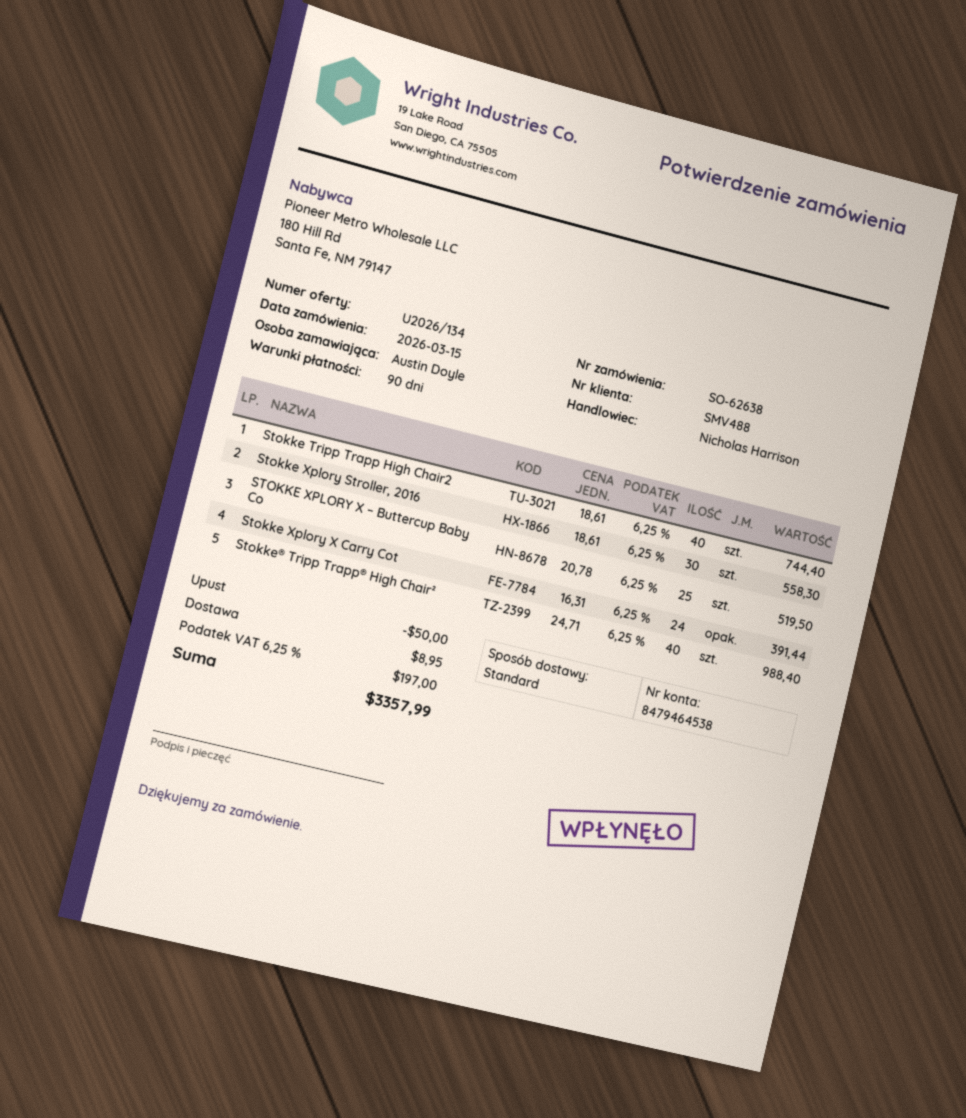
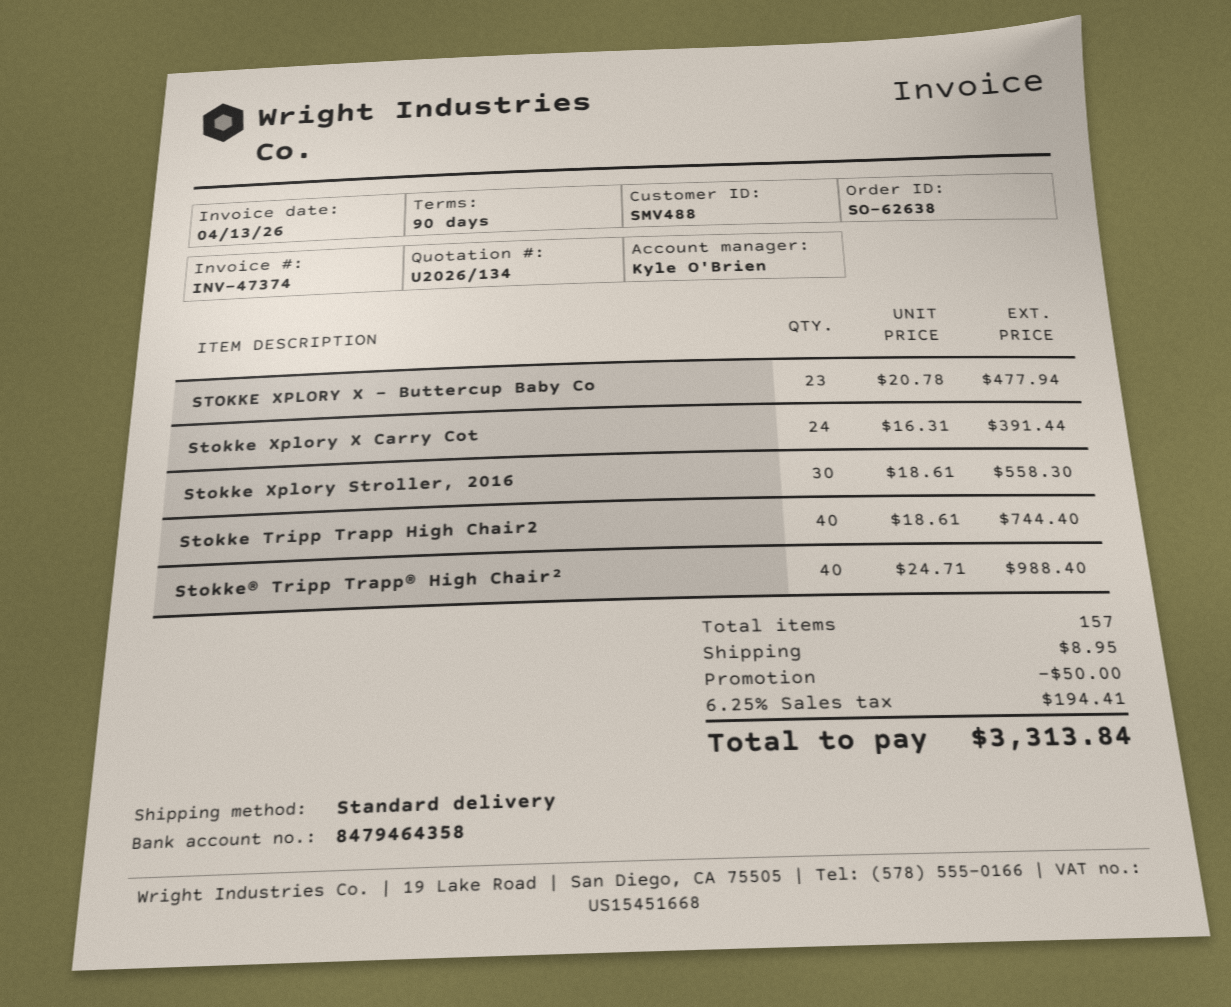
sales rep: Nicholas Harrison -> Kyle O'Brien
bank account: 8479464538 -> 8479464358
STOKKE XPLORY X – Buttercup Baby Co: 25 x 20.78 = 519.50 -> 23 x 20.78 = 477.94
tax: 6.25% = 197.00 -> 6.25% = 194.41
total: 3357.99 -> 3313.84

